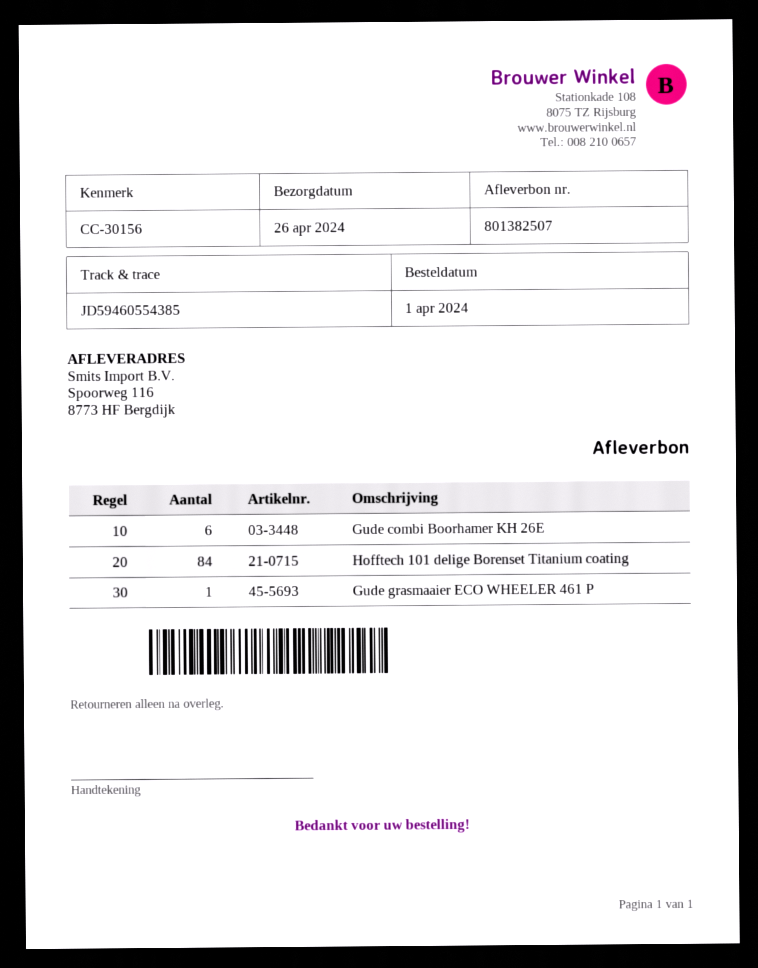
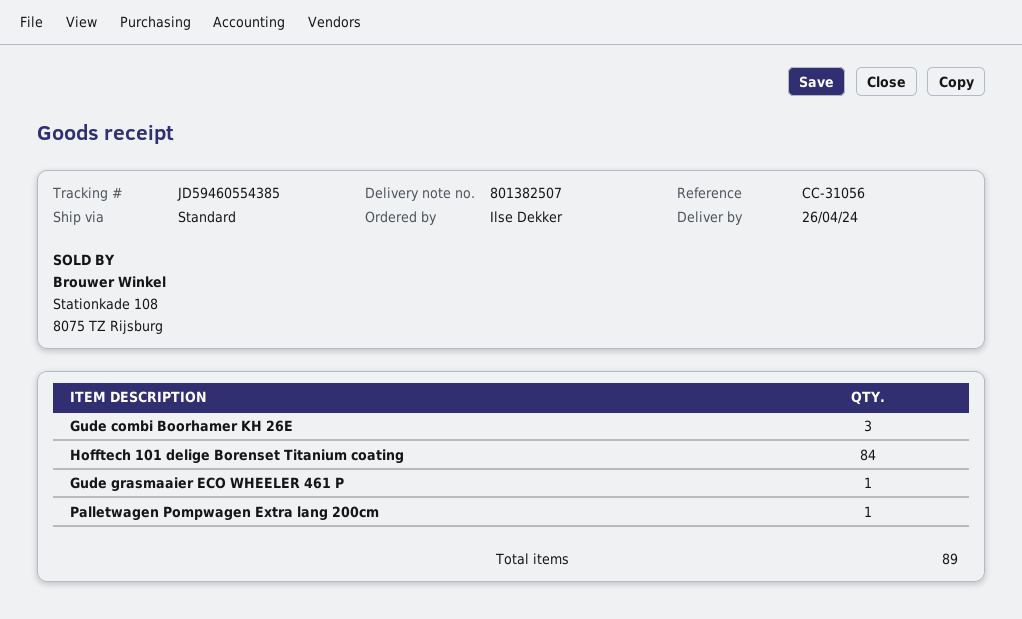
reference: CC-30156 -> CC-31056
Gude combi Boorhamer KH 26E: 6 -> 3
Palletwagen Pompwagen Extra lang 200cm: none -> 1

